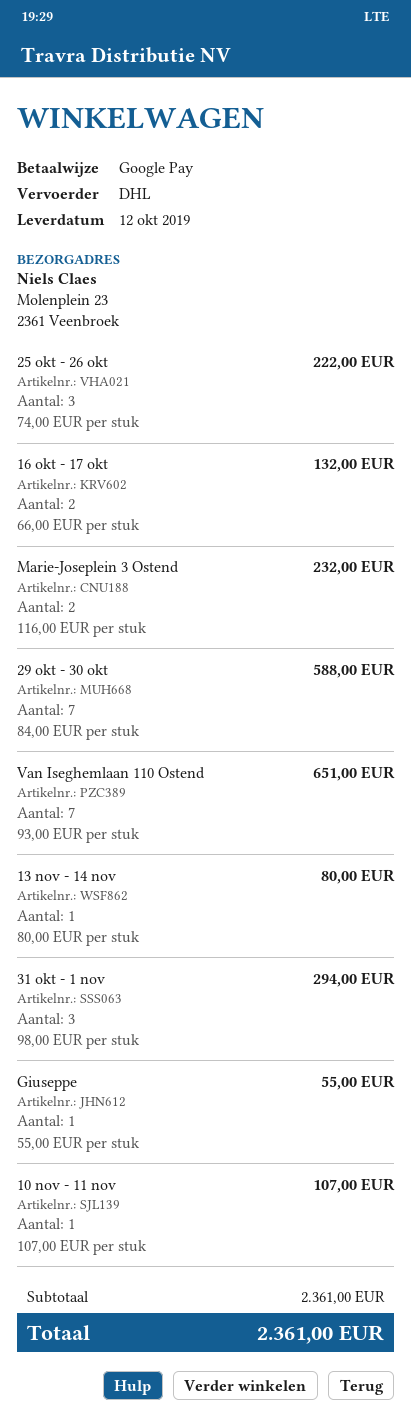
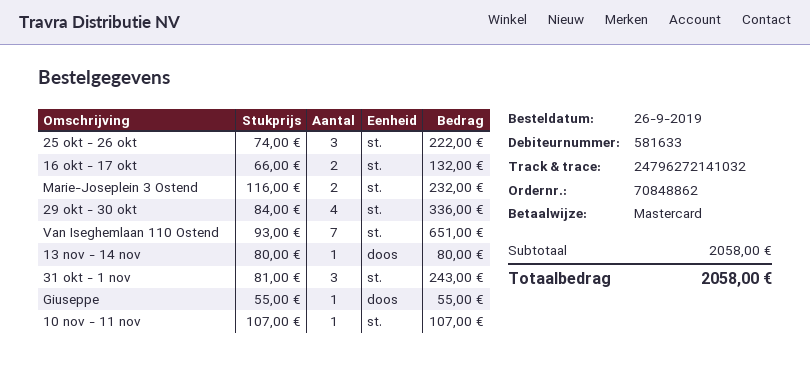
payment method: Google Pay -> Mastercard
29 okt - 30 okt: 7 x 84.00 = 588.00 -> 4 x 84.00 = 336.00
31 okt - 1 nov: 3 x 98.00 = 294.00 -> 3 x 81.00 = 243.00
subtotal: 2361.00 -> 2058.00
total: 2361.00 -> 2058.00

